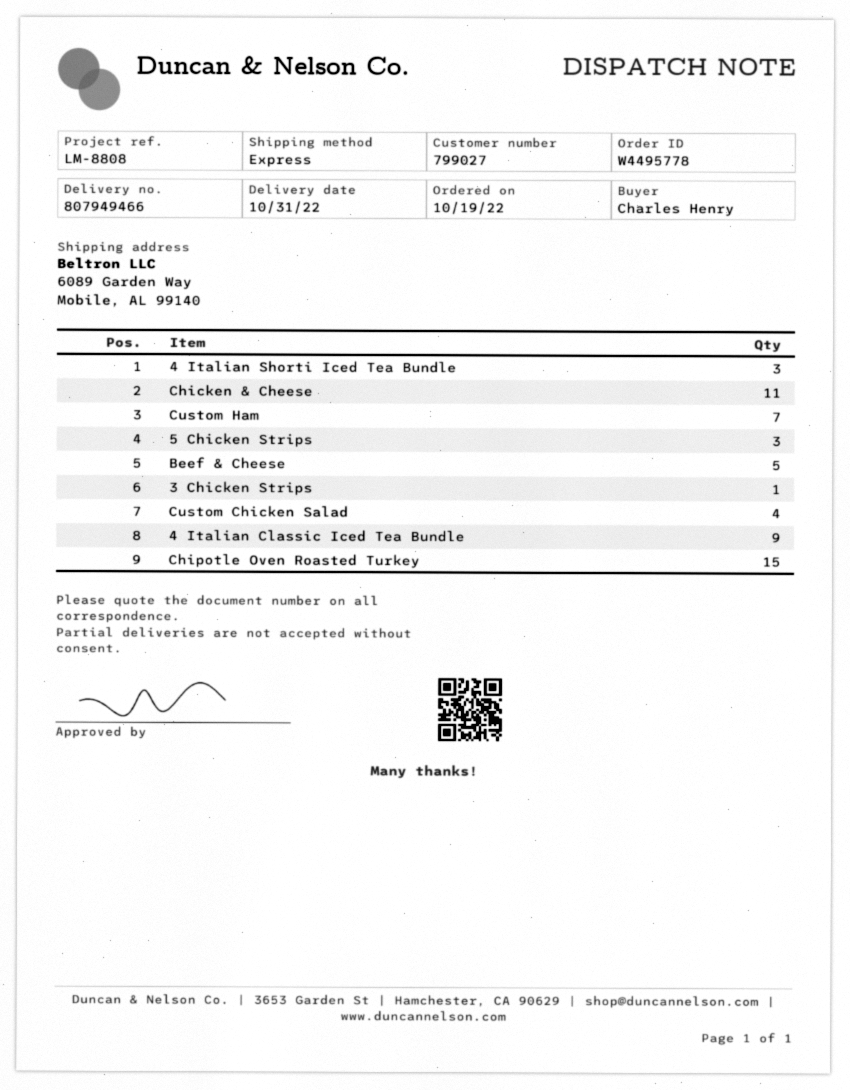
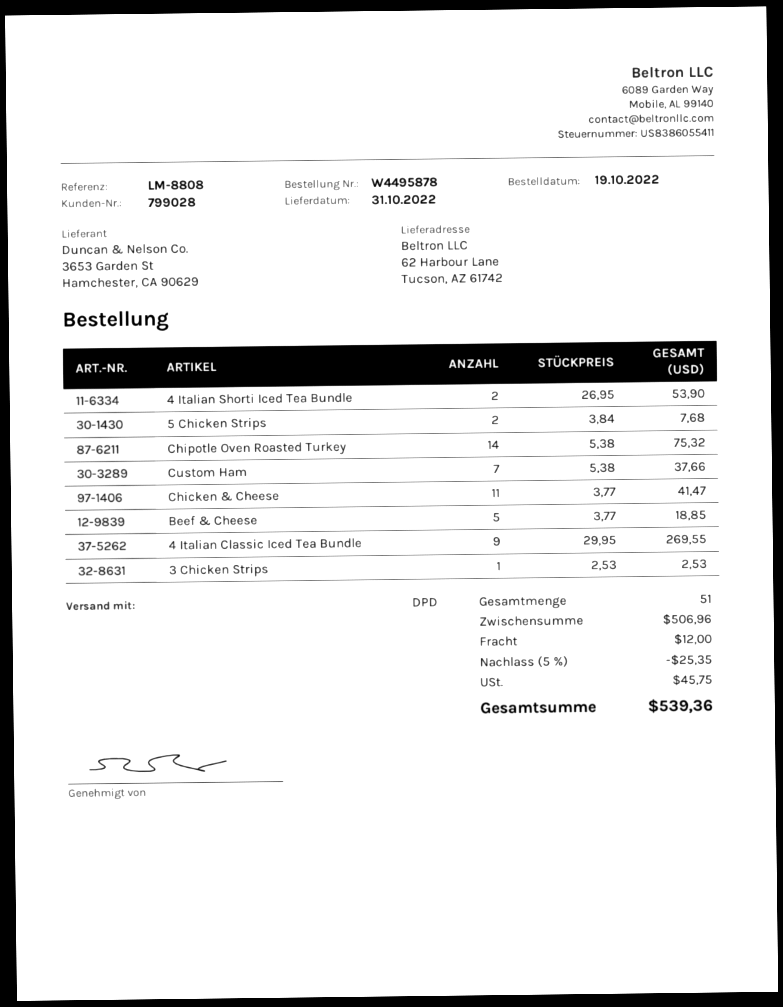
order number: W4495778 -> W4495878
customer number: 799027 -> 799028
shipping method: express -> DPD
ship to: 6089 Garden Way, Mobile, AL 99140 -> 62 Harbour Lane, Tucson, AZ 61742
4 Italian Shorti Iced Tea Bundle: 3 -> 2
5 Chicken Strips: 3 -> 2
Custom Chicken Salad: 4 -> none
Chipotle Oven Roasted Turkey: 15 -> 14

